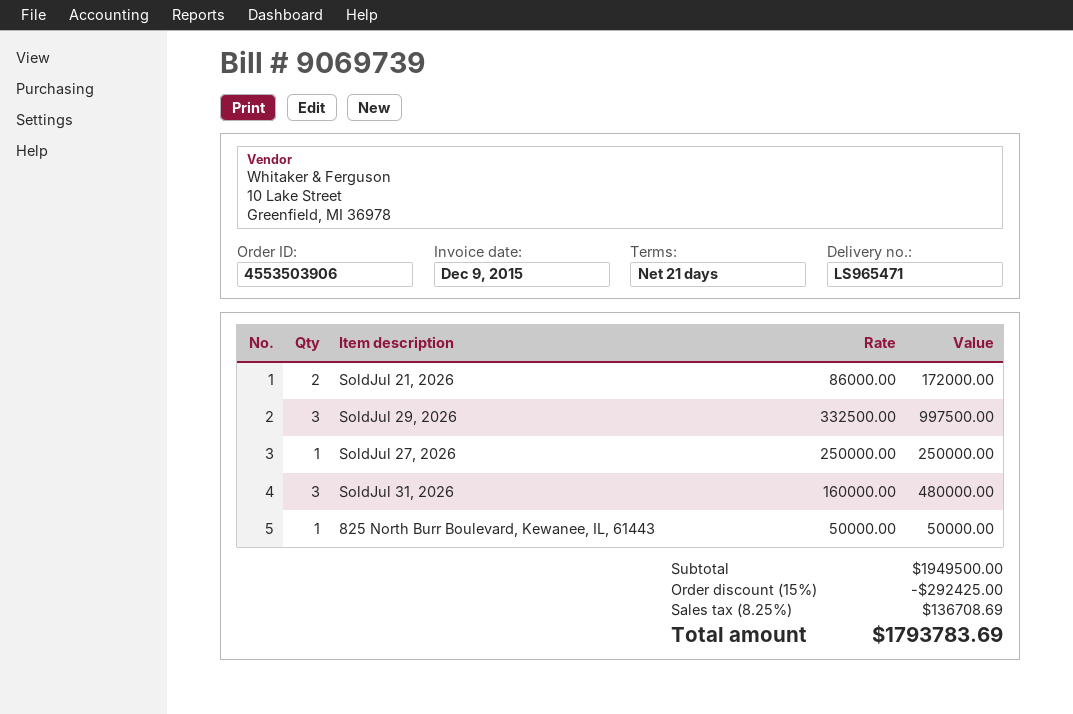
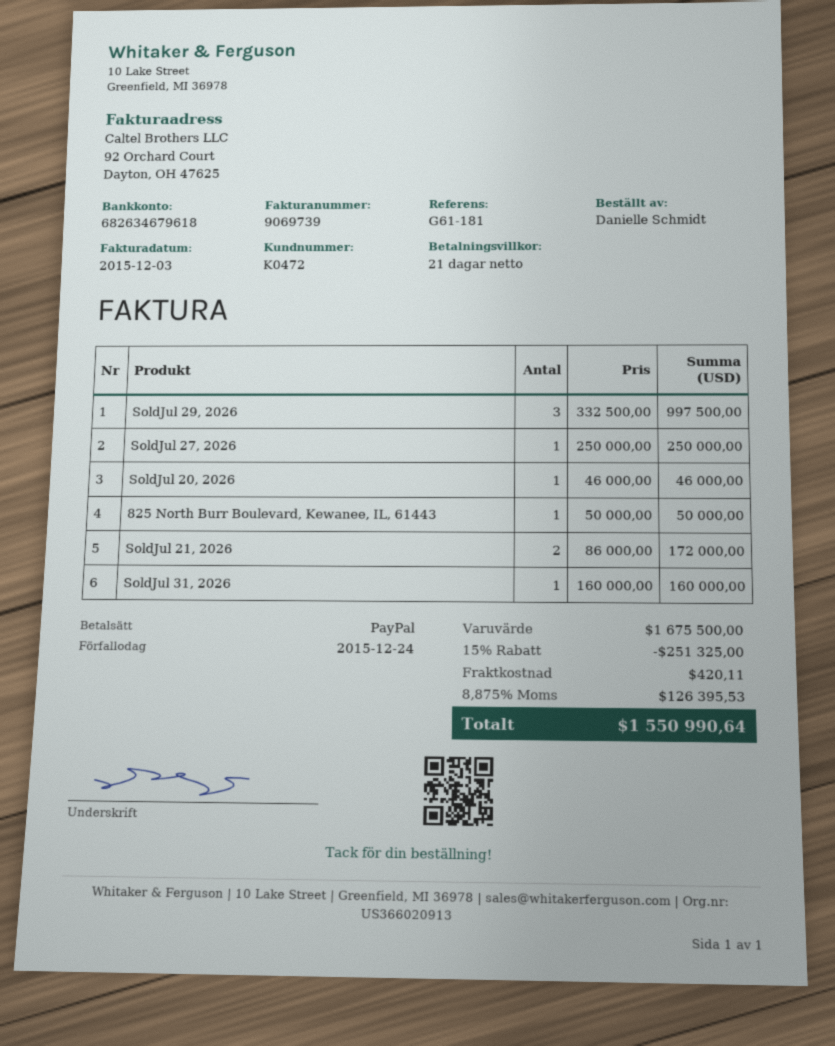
invoice date: 2015-12-09 -> 2015-12-03
SoldJul 31, 2026: 3 x 160000.00 = 480000.00 -> 1 x 160000.00 = 160000.00
SoldJul 20, 2026: none -> 1 x 46000.00 = 46000.00
subtotal: 1949500.00 -> 1675500.00
discount: 15% = 292425.00 -> 15% = 251325.00
shipping: none -> 420.11
tax: 8.25% = 136708.69 -> 8.875% = 126395.53
total: 1793783.69 -> 1550990.64

